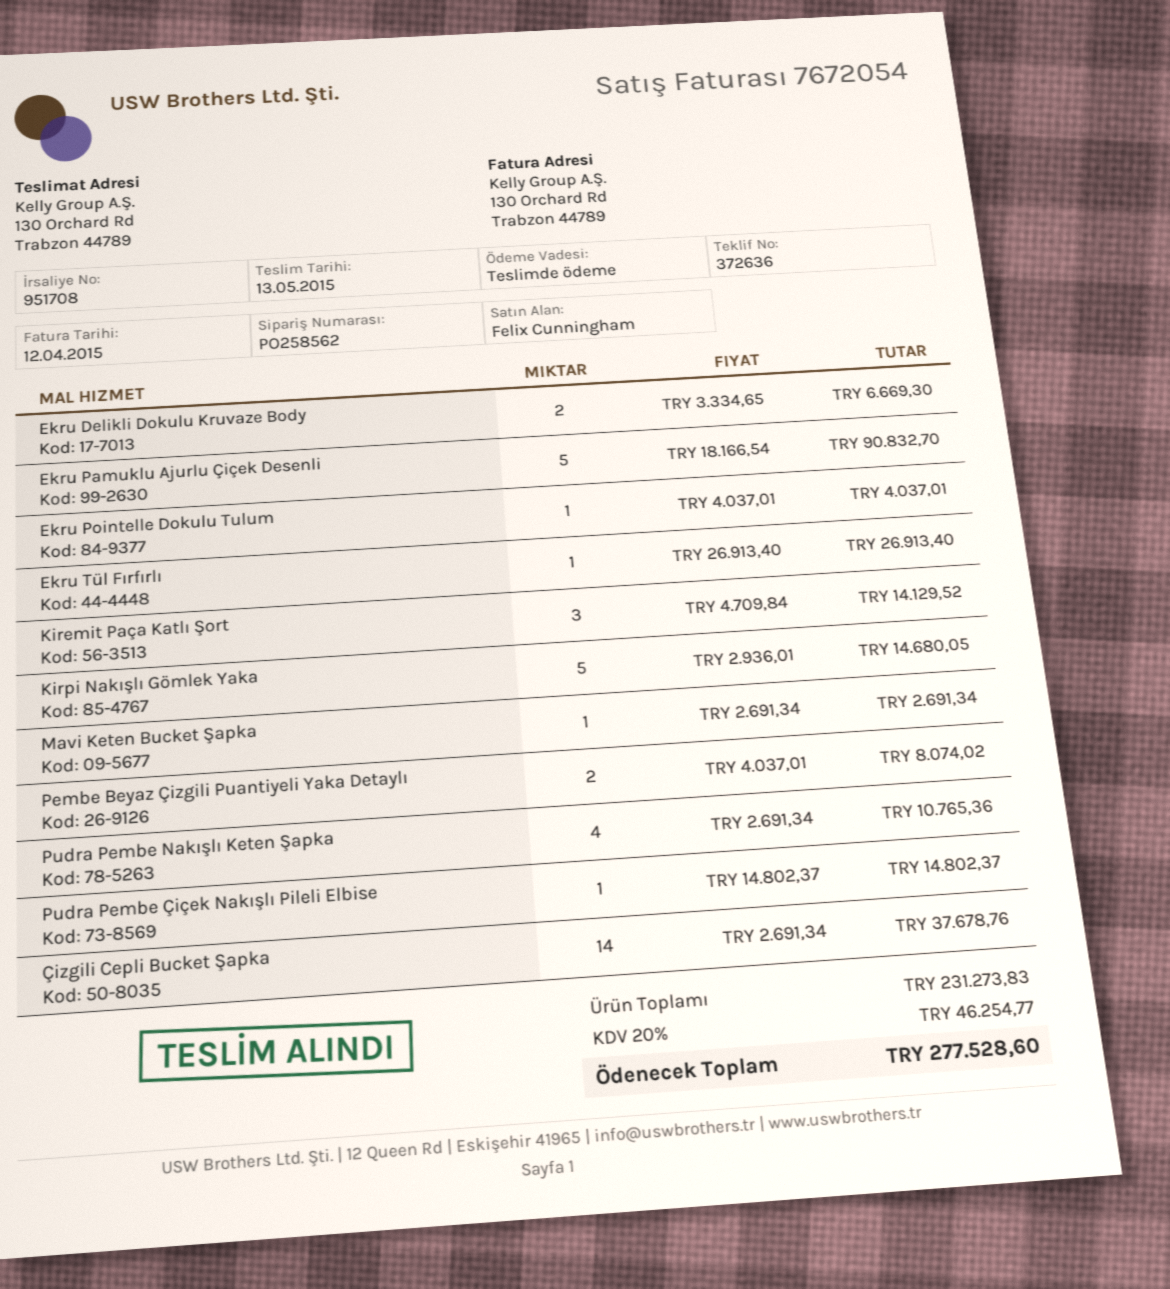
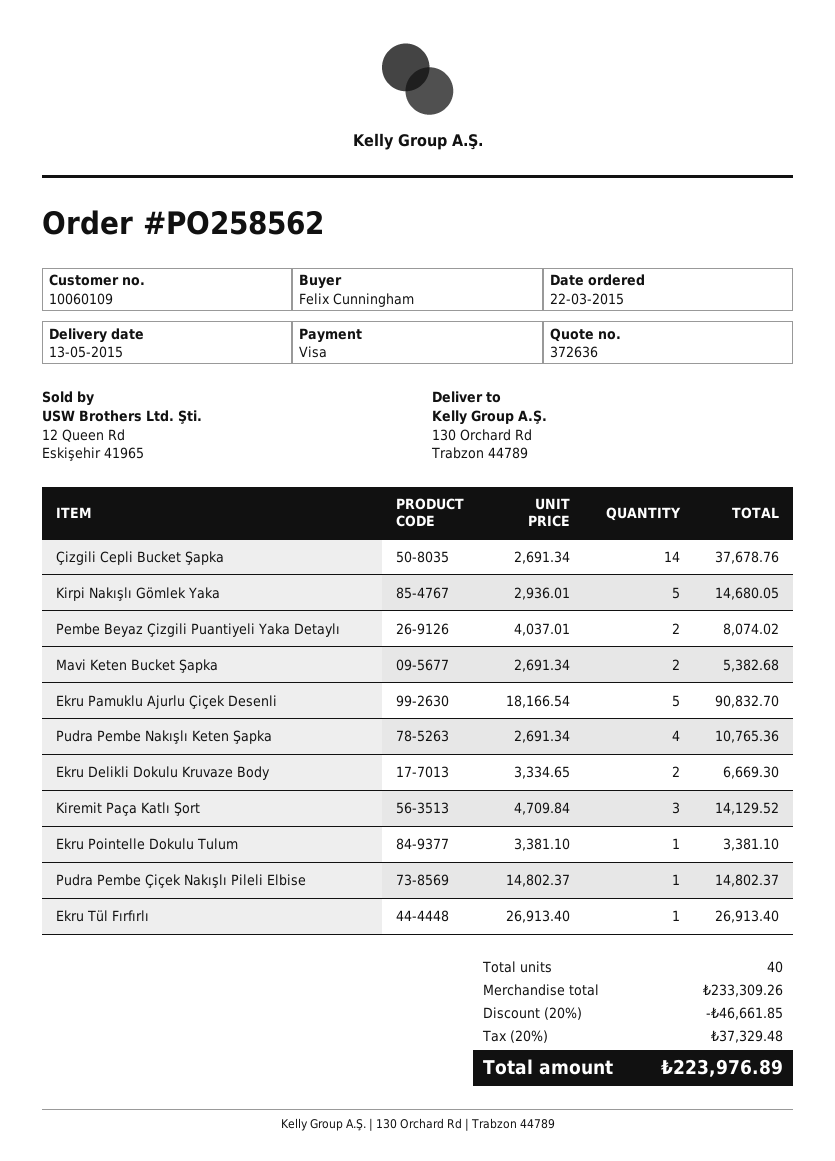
Ekru Pointelle Dokulu Tulum: 1 x 4037.01 = 4037.01 -> 1 x 3381.10 = 3381.10
Mavi Keten Bucket Şapka: 1 x 2691.34 = 2691.34 -> 2 x 2691.34 = 5382.68
subtotal: 231273.83 -> 233309.26
discount: none -> 20% = 46661.85
tax: 20% = 46254.77 -> 20% = 37329.48
total: 277528.60 -> 223976.89

